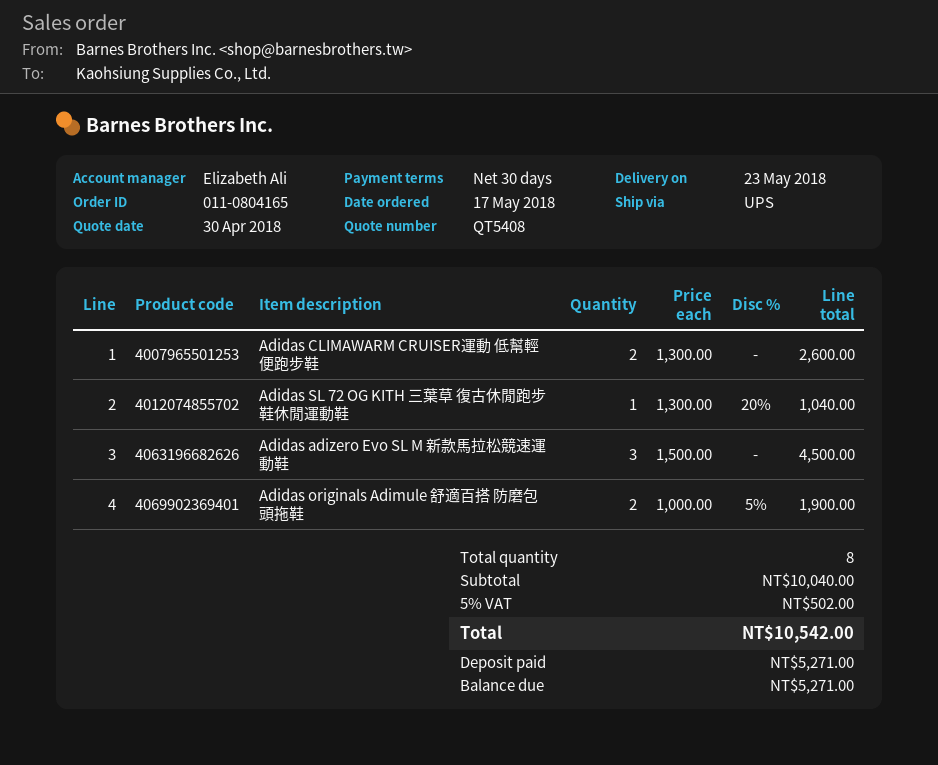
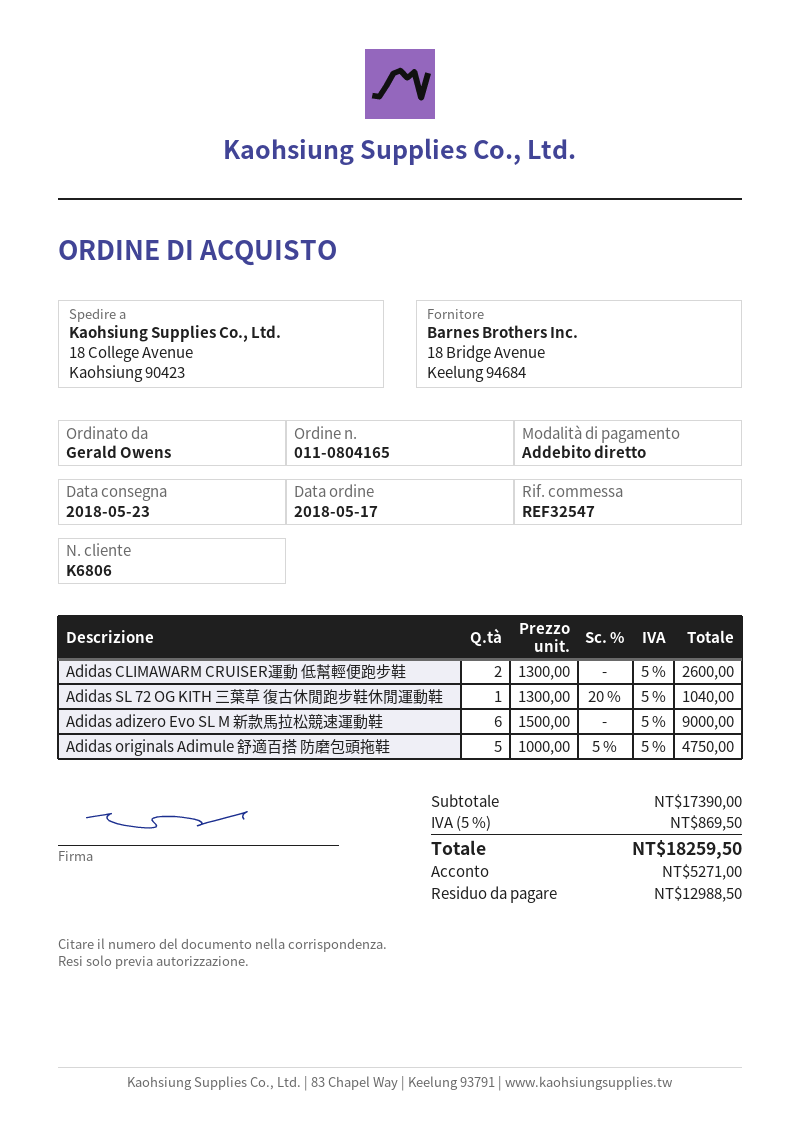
Adidas adizero Evo SL M 新款馬拉松競速運動鞋: 3 x 1500.00 = 4500.00 -> 6 x 1500.00 = 9000.00
Adidas originals Adimule 舒適百搭 防磨包頭拖鞋: 2 x 1000.00 - 5% = 1900.00 -> 5 x 1000.00 - 5% = 4750.00
subtotal: 10040.00 -> 17390.00
tax: 5% = 502.00 -> 5% = 869.50
total: 10542.00 -> 18259.50
balance: 5271.00 -> 12988.50

